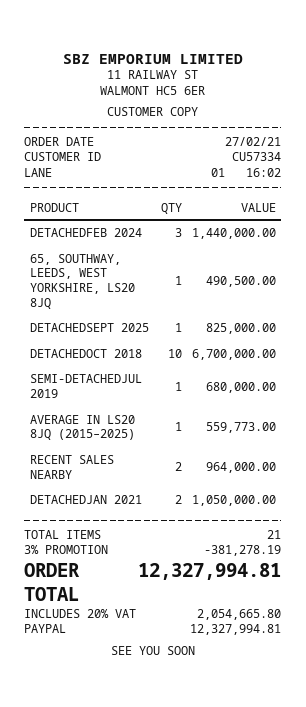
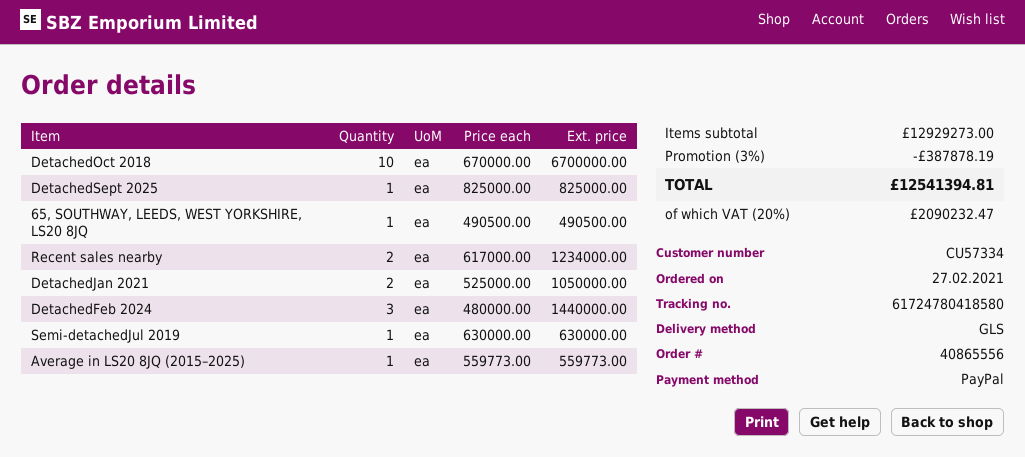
SEMI-DETACHEDJUL 2019: 1 for 680000.00 -> 1 for 630000.00
RECENT SALES NEARBY: 2 for 964000.00 -> 2 for 1234000.00
discount: 3% = 381278.19 -> 3% = 387878.19
tax: 20% = 2054665.80 -> 20% = 2090232.47
total: 12327994.81 -> 12541394.81

